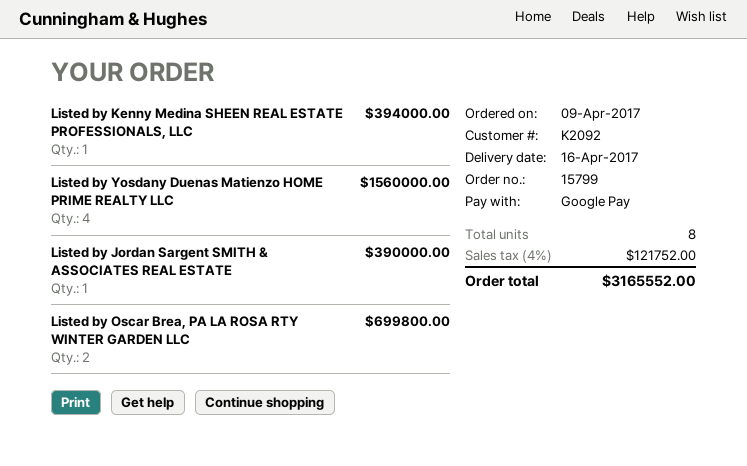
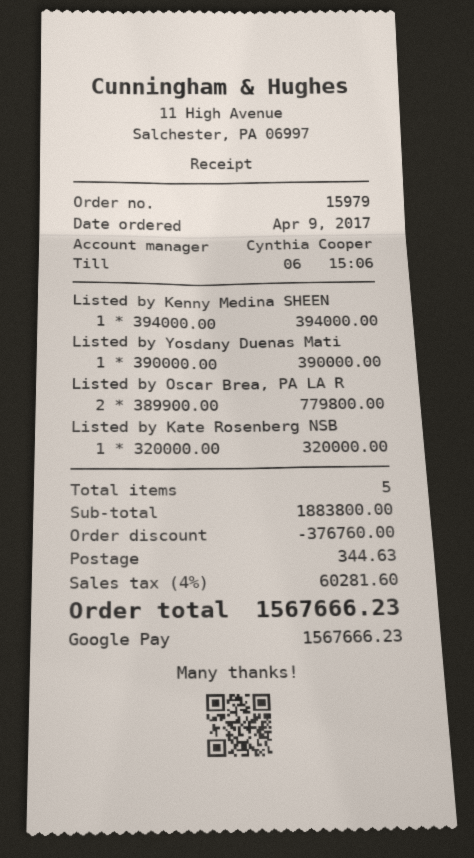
order number: 15799 -> 15979
Listed by Yosdany Duenas Matienzo HOME PRIME REALTY LLC: 4 for 1560000.00 -> 1 for 390000.00
Listed by Jordan Sargent SMITH & ASSOCIATES REAL ESTATE: 1 for 390000.00 -> none
Listed by Oscar Brea, PA LA ROSA RTY WINTER GARDEN LLC: 2 for 699800.00 -> 2 for 779800.00
Listed by Kate Rosenberg NSB: none -> 1 for 320000.00
total quantity: 8 -> 5
discount: none -> 376760.00
shipping: none -> 344.63
tax: 4% = 121752.00 -> 4% = 60281.60
total: 3165552.00 -> 1567666.23

